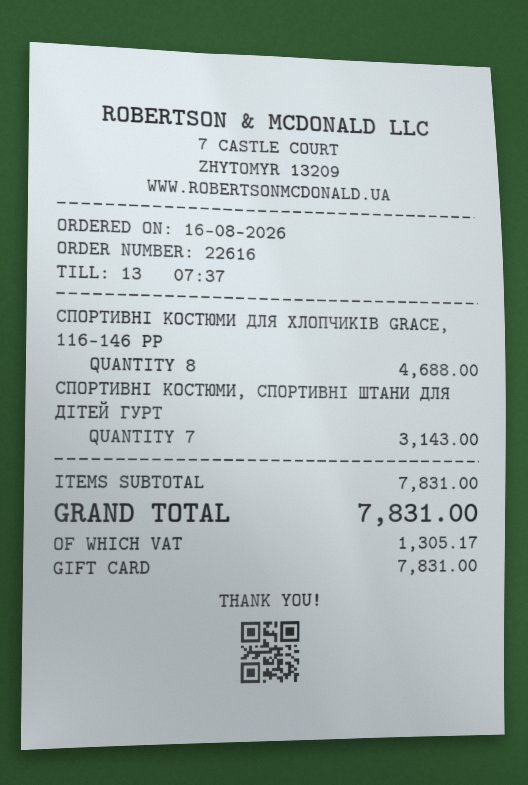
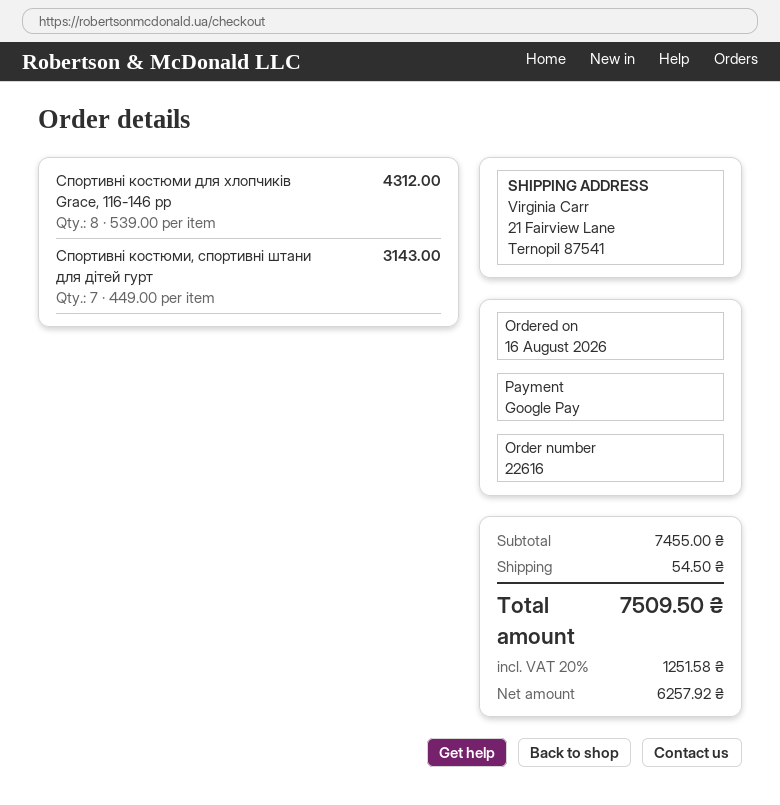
payment method: gift card -> Google Pay
СПОРТИВНІ КОСТЮМИ ДЛЯ ХЛОПЧИКІВ GRACE, 116-146 РР: 8 for 4688.00 -> 8 for 4312.00
subtotal: 7831.00 -> 7455.00
shipping: none -> 54.50
tax: 1305.17 -> 1251.58
total: 7831.00 -> 7509.50

